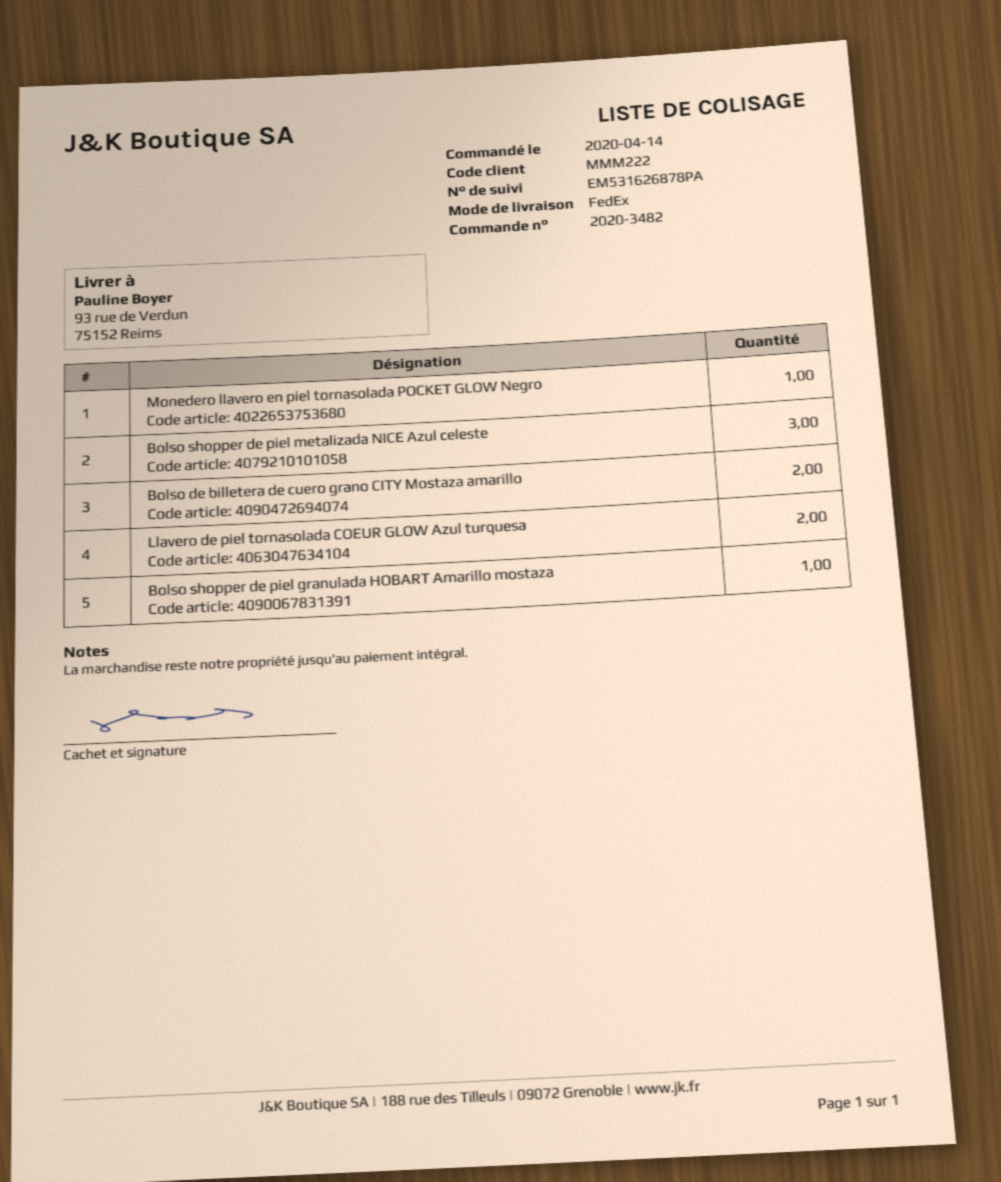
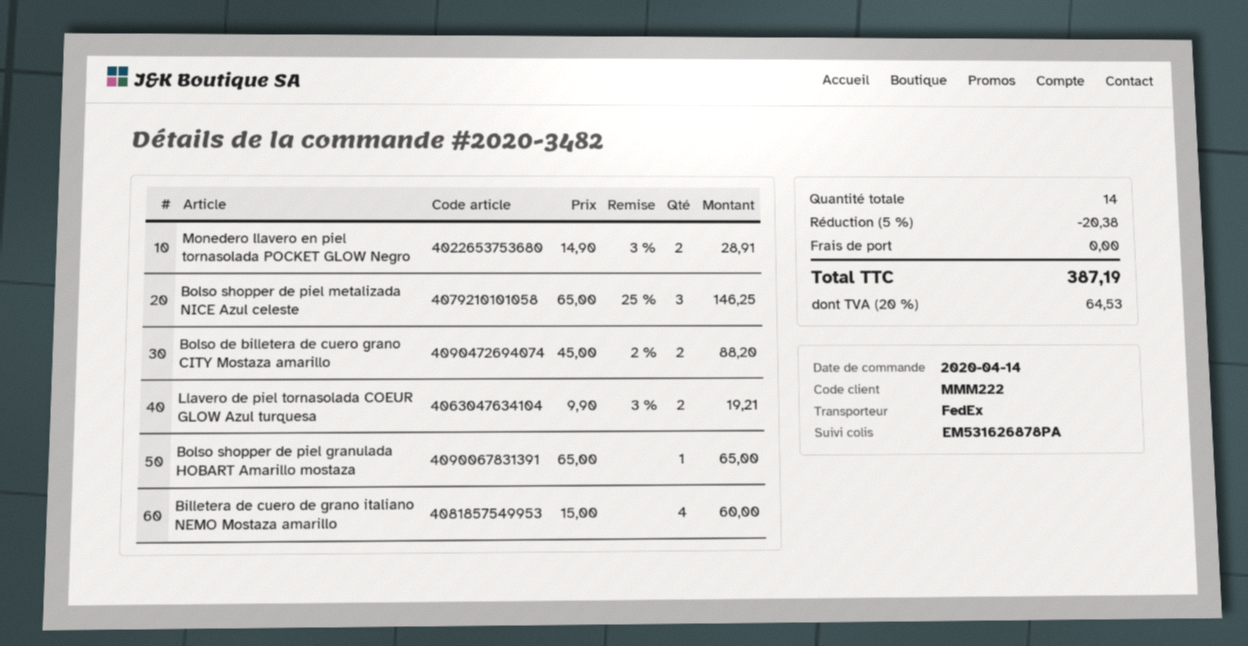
Monedero llavero en piel tornasolada POCKET GLOW Negro: 1 -> 2
Billetera de cuero de grano italiano NEMO Mostaza amarillo: none -> 4

